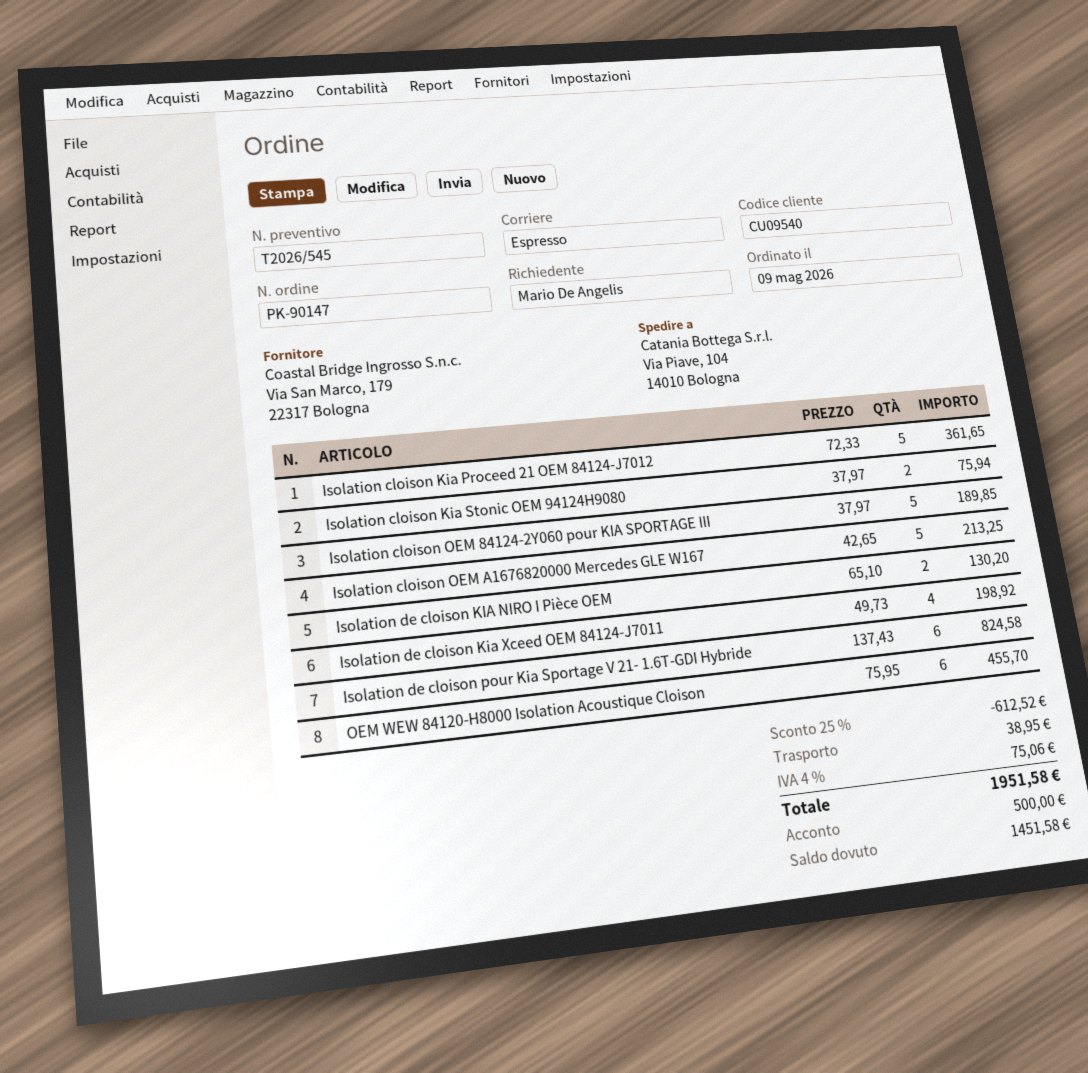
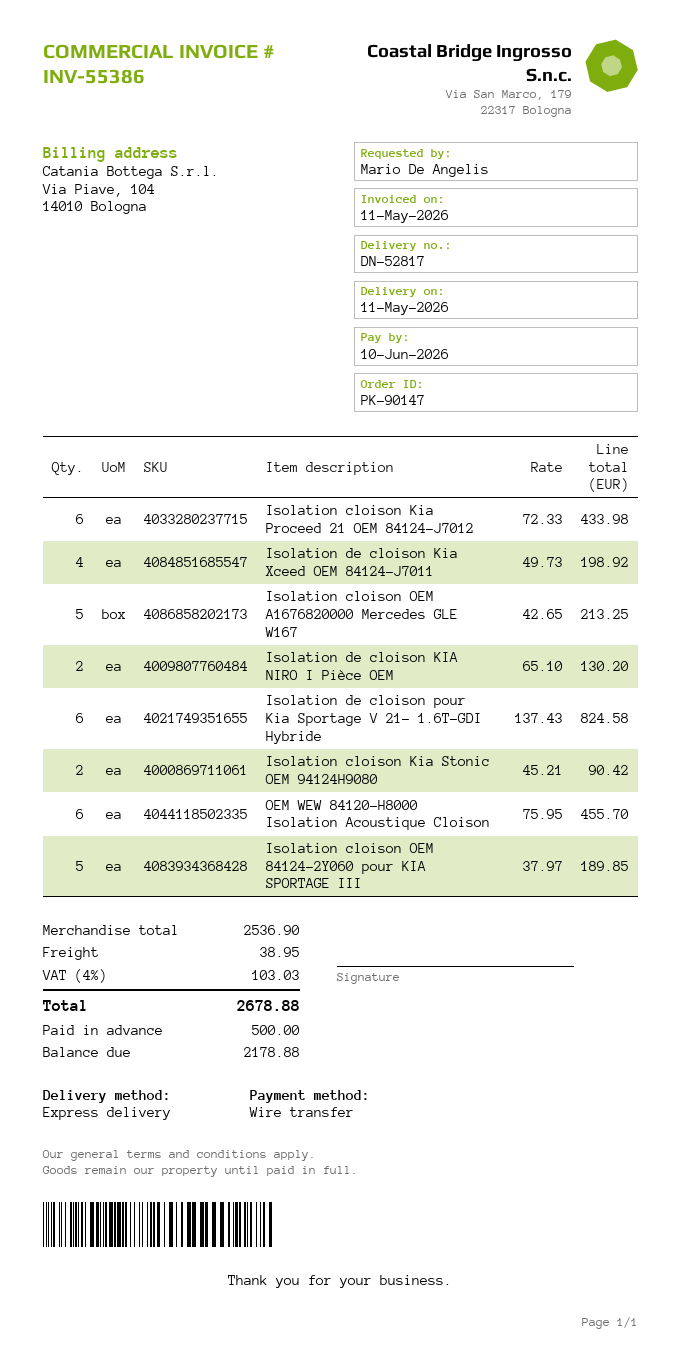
Isolation cloison Kia Proceed 21 OEM 84124-J7012: 5 x 72.33 = 361.65 -> 6 x 72.33 = 433.98
Isolation cloison Kia Stonic OEM 94124H9080: 2 x 37.97 = 75.94 -> 2 x 45.21 = 90.42
discount: 25% = 612.52 -> none
tax: 4% = 75.06 -> 4% = 103.03
total: 1951.58 -> 2678.88
balance: 1451.58 -> 2178.88

